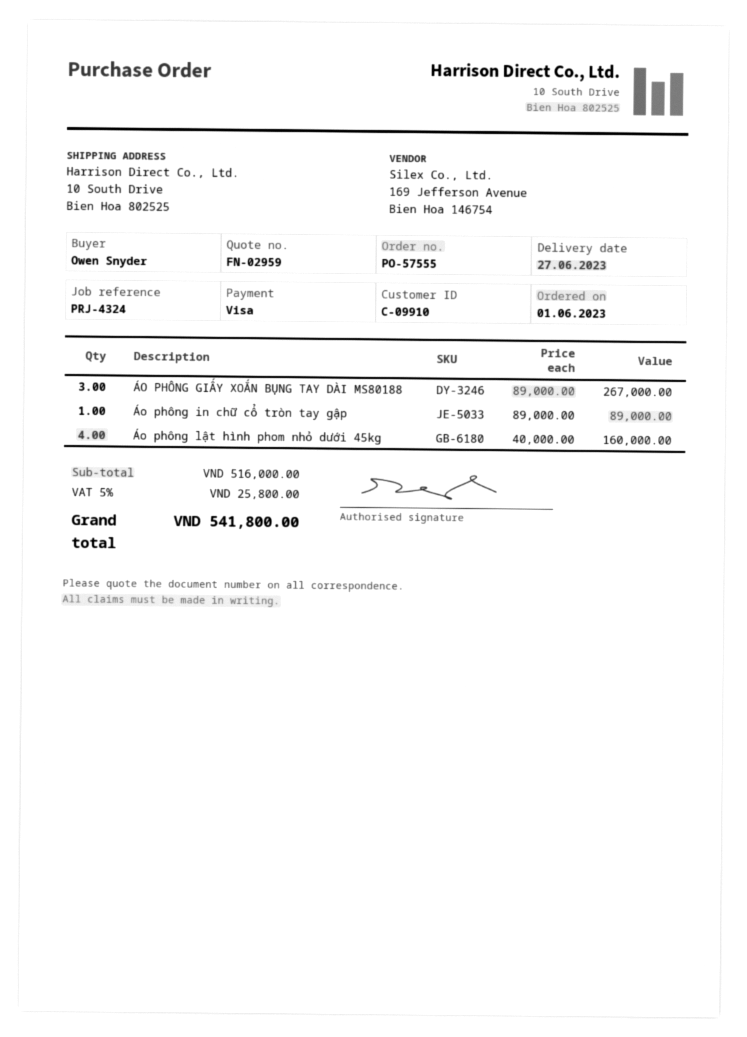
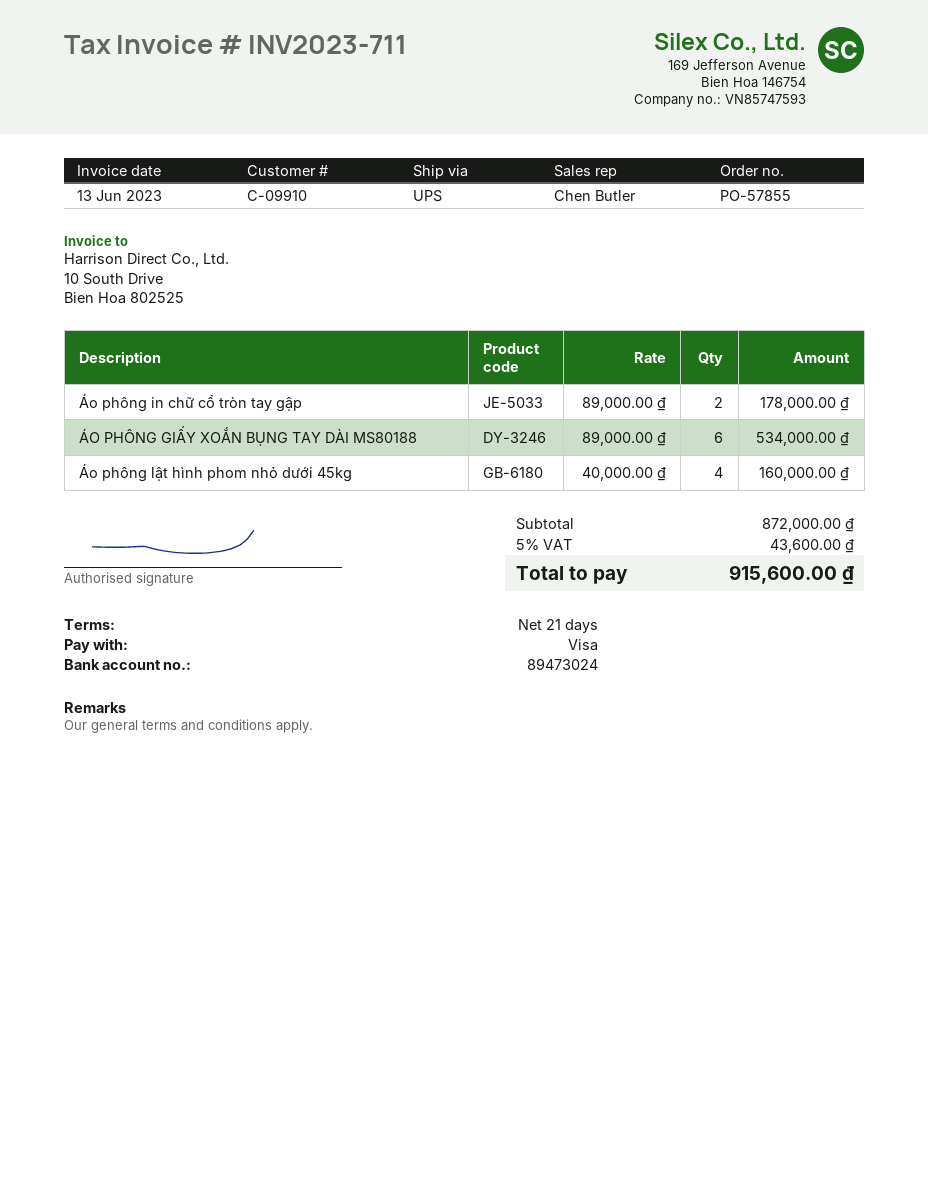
order number: PO-57555 -> PO-57855
ÁO PHÔNG GIẤY XOẮN BỤNG TAY DÀI MS80188: 3 x 89000.00 = 267000.00 -> 6 x 89000.00 = 534000.00
Áo phông in chữ cổ tròn tay gập: 1 x 89000.00 = 89000.00 -> 2 x 89000.00 = 178000.00
subtotal: 516000.00 -> 872000.00
tax: 5% = 25800.00 -> 5% = 43600.00
total: 541800.00 -> 915600.00

